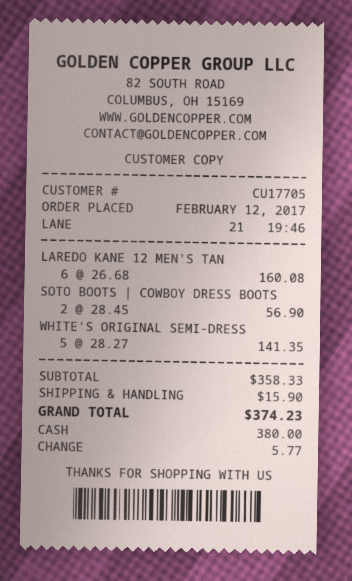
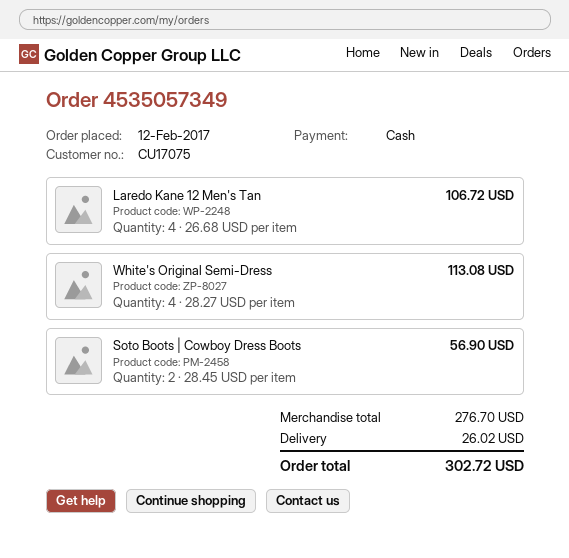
customer number: CU17705 -> CU17075
LAREDO KANE 12 MEN'S TAN: 6 x 26.68 = 160.08 -> 4 x 26.68 = 106.72
WHITE'S ORIGINAL SEMI-DRESS: 5 x 28.27 = 141.35 -> 4 x 28.27 = 113.08
subtotal: 358.33 -> 276.70
shipping: 15.90 -> 26.02
total: 374.23 -> 302.72

